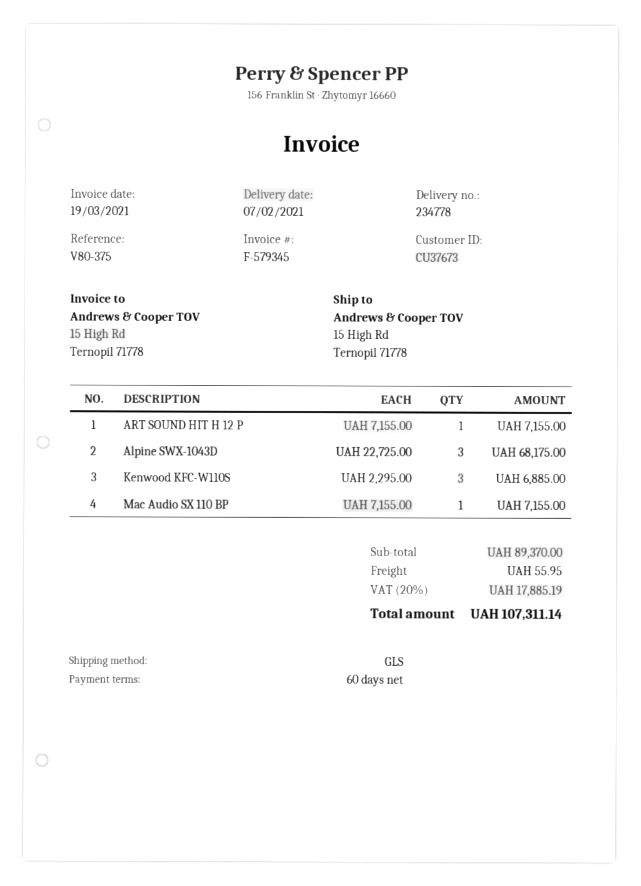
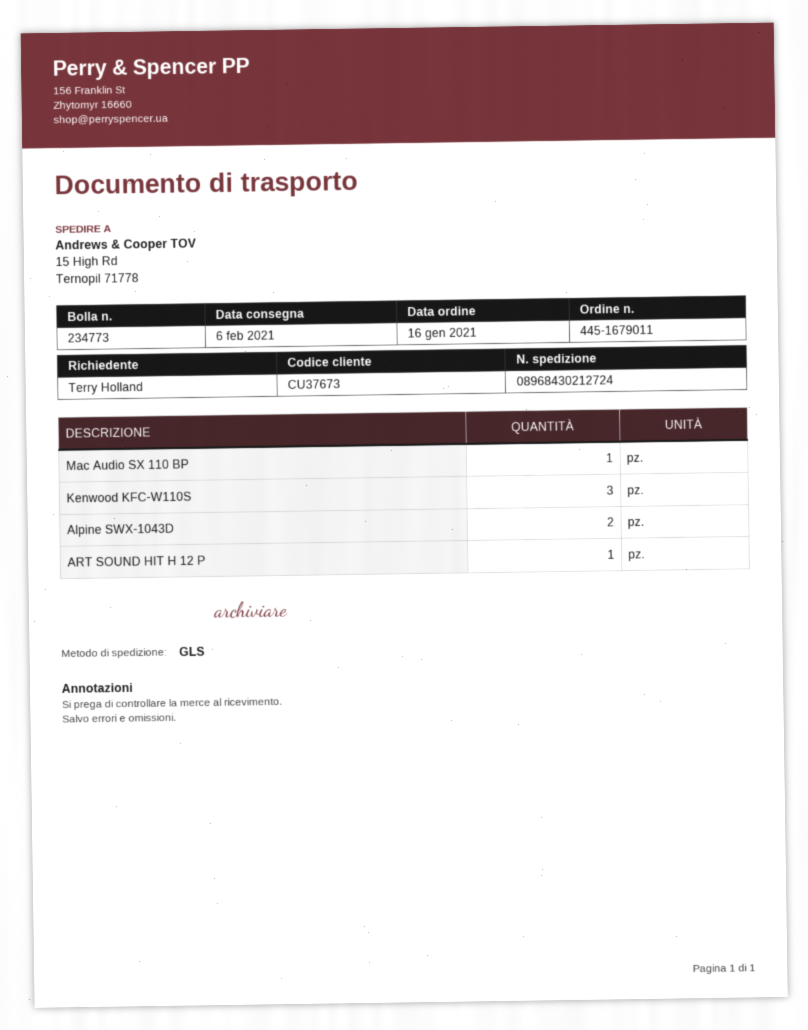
delivery note number: 234778 -> 234773
delivery date: 2021-02-07 -> 2021-02-06
Alpine SWX-1043D: 3 -> 2

